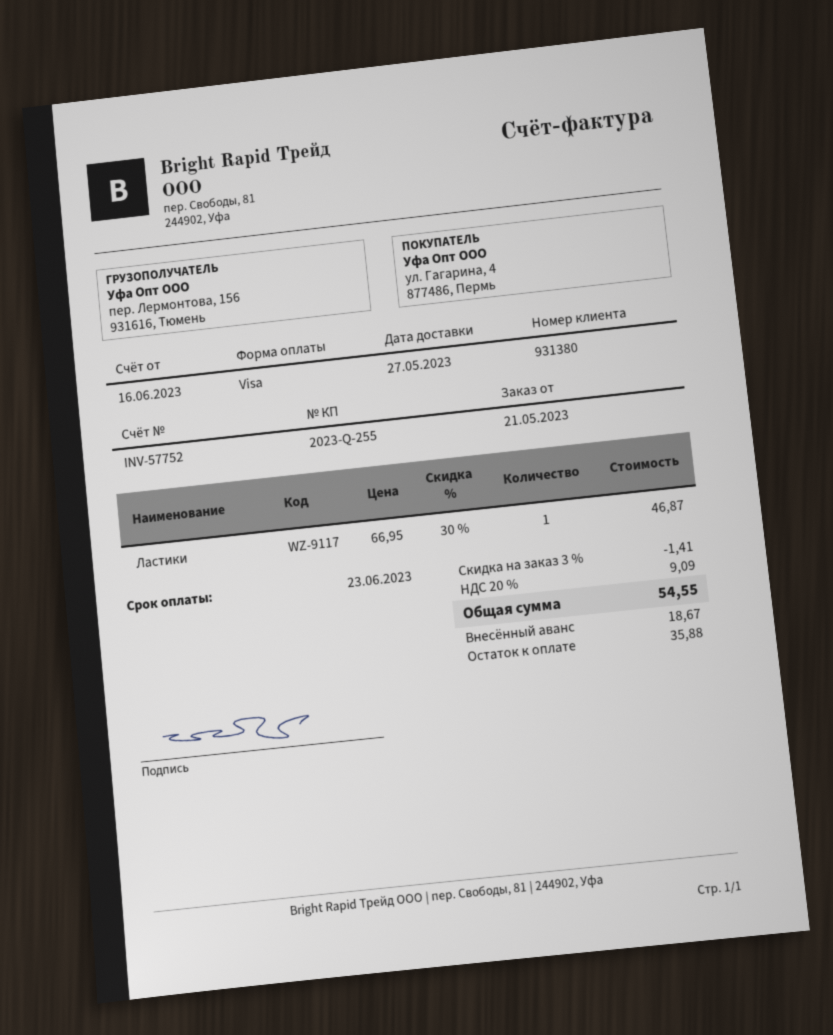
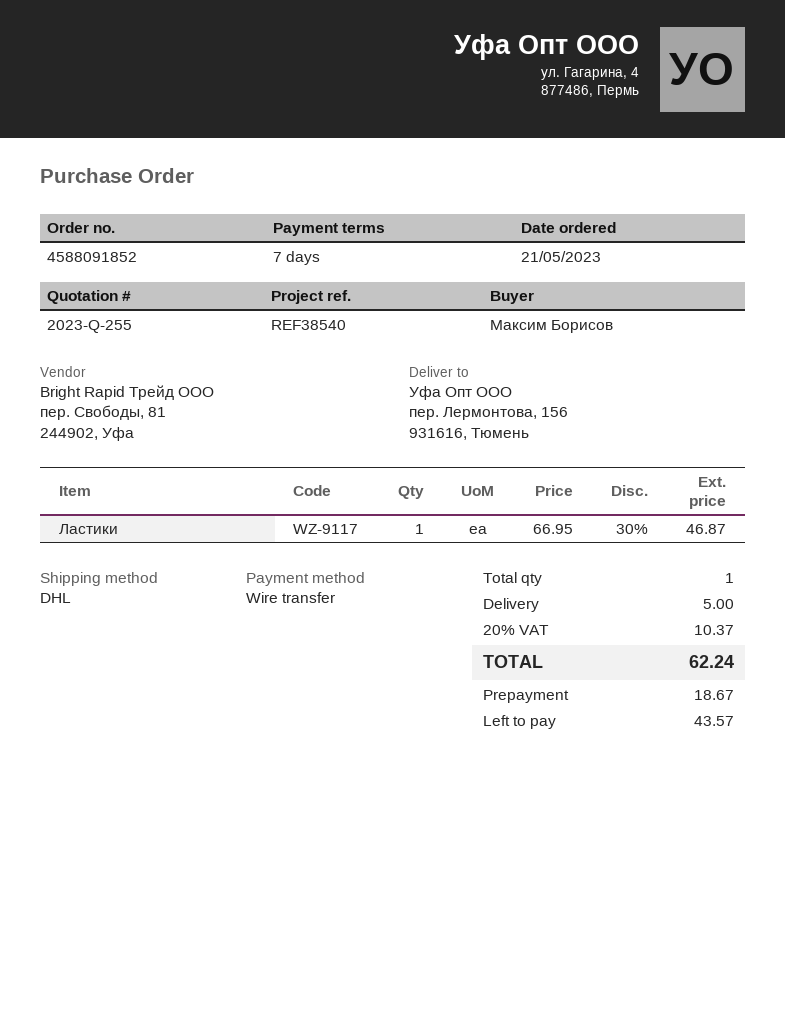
payment method: Visa -> bank transfer
discount: 3% = 1.41 -> none
shipping: none -> 5.00
tax: 20% = 9.09 -> 20% = 10.37
total: 54.55 -> 62.24
balance: 35.88 -> 43.57

